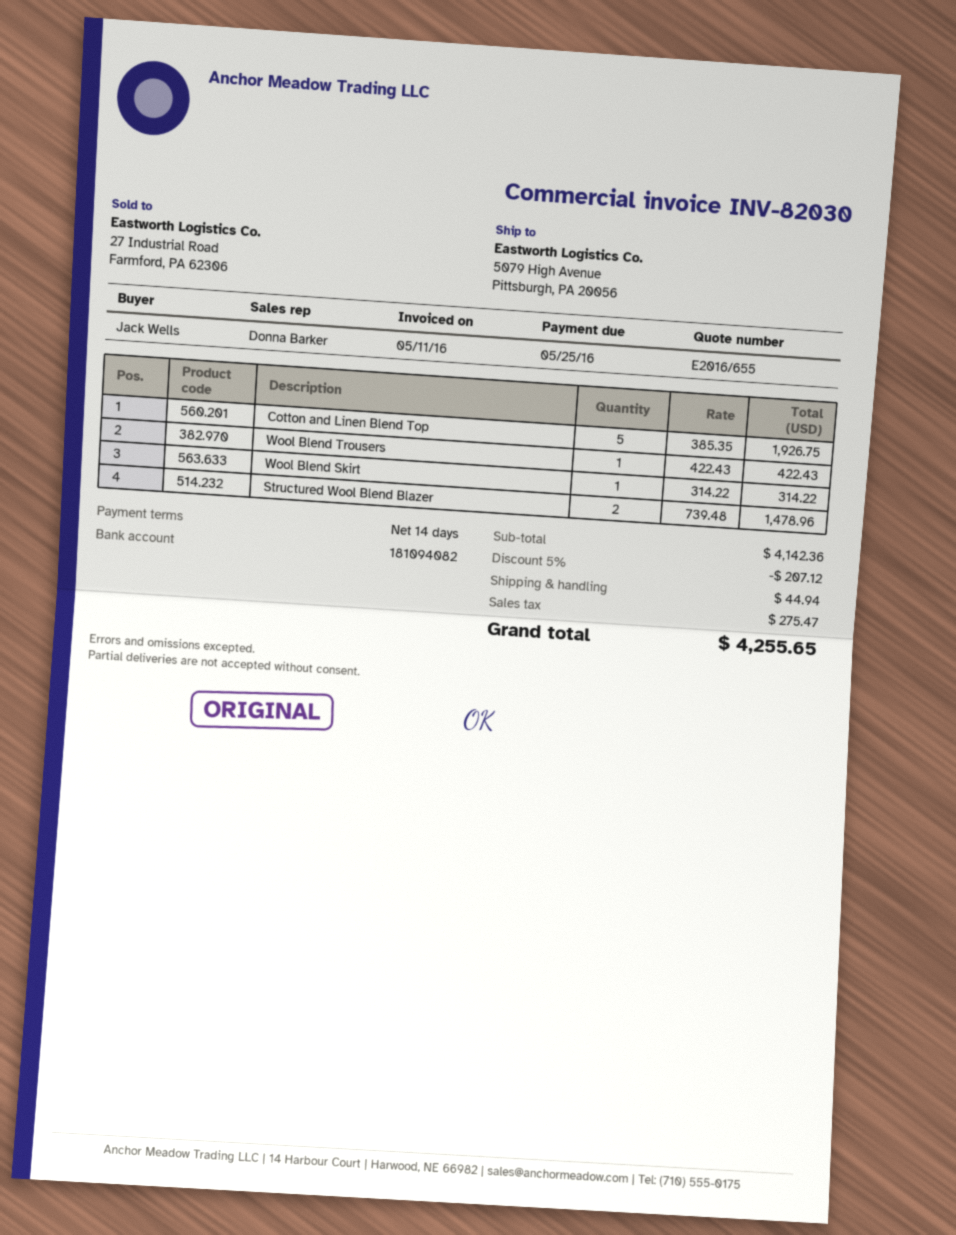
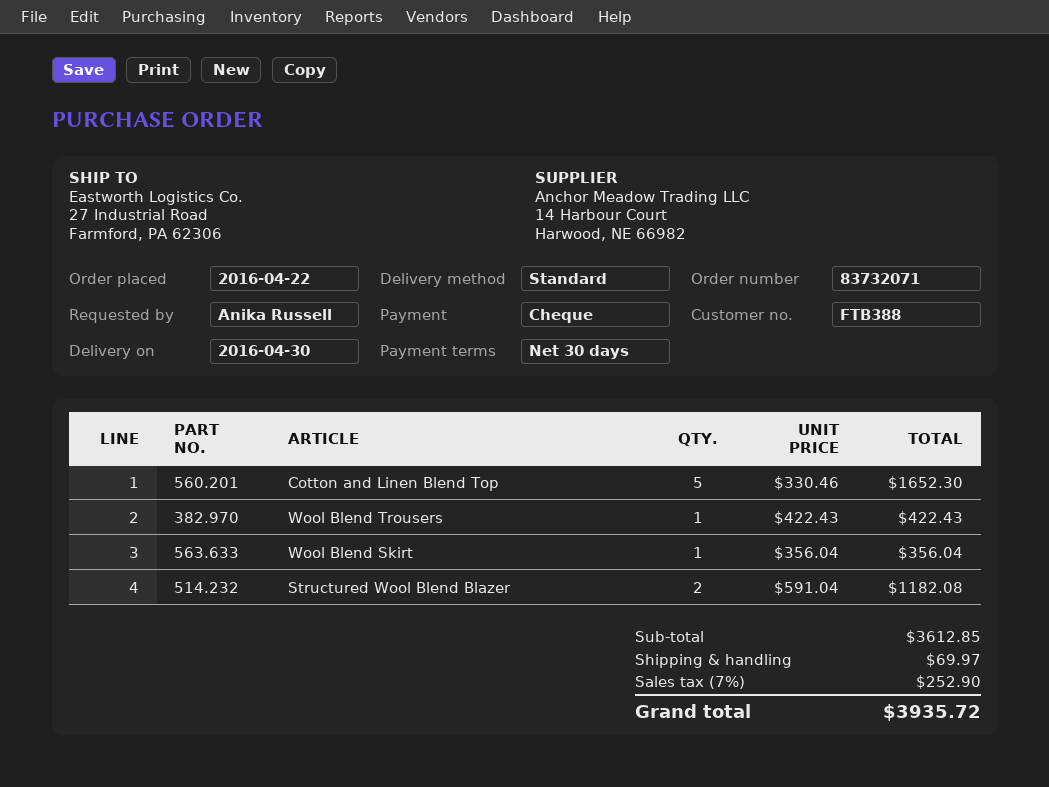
payment terms: 14 days -> 30 days
ordered by: Jack Wells -> Anika Russell
ship to: 5079 High Avenue, Pittsburgh, PA 20056 -> 27 Industrial Road, Farmford, PA 62306
Cotton and Linen Blend Top: 5 x 385.35 = 1926.75 -> 5 x 330.46 = 1652.30
Wool Blend Skirt: 1 x 314.22 = 314.22 -> 1 x 356.04 = 356.04
Structured Wool Blend Blazer: 2 x 739.48 = 1478.96 -> 2 x 591.04 = 1182.08
subtotal: 4142.36 -> 3612.85
discount: 5% = 207.12 -> none
shipping: 44.94 -> 69.97
tax: 275.47 -> 252.90
total: 4255.65 -> 3935.72

